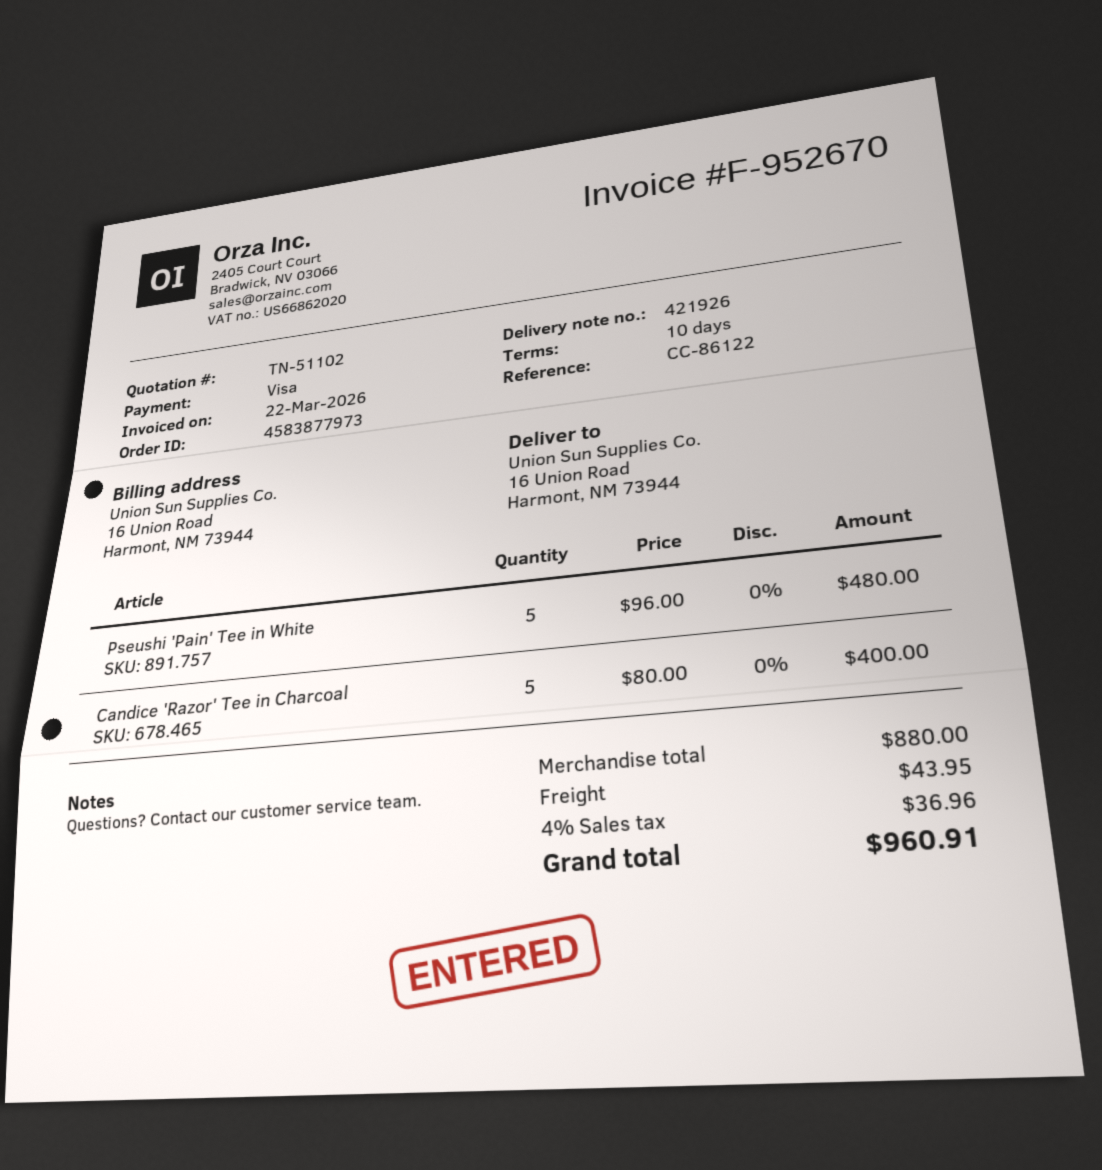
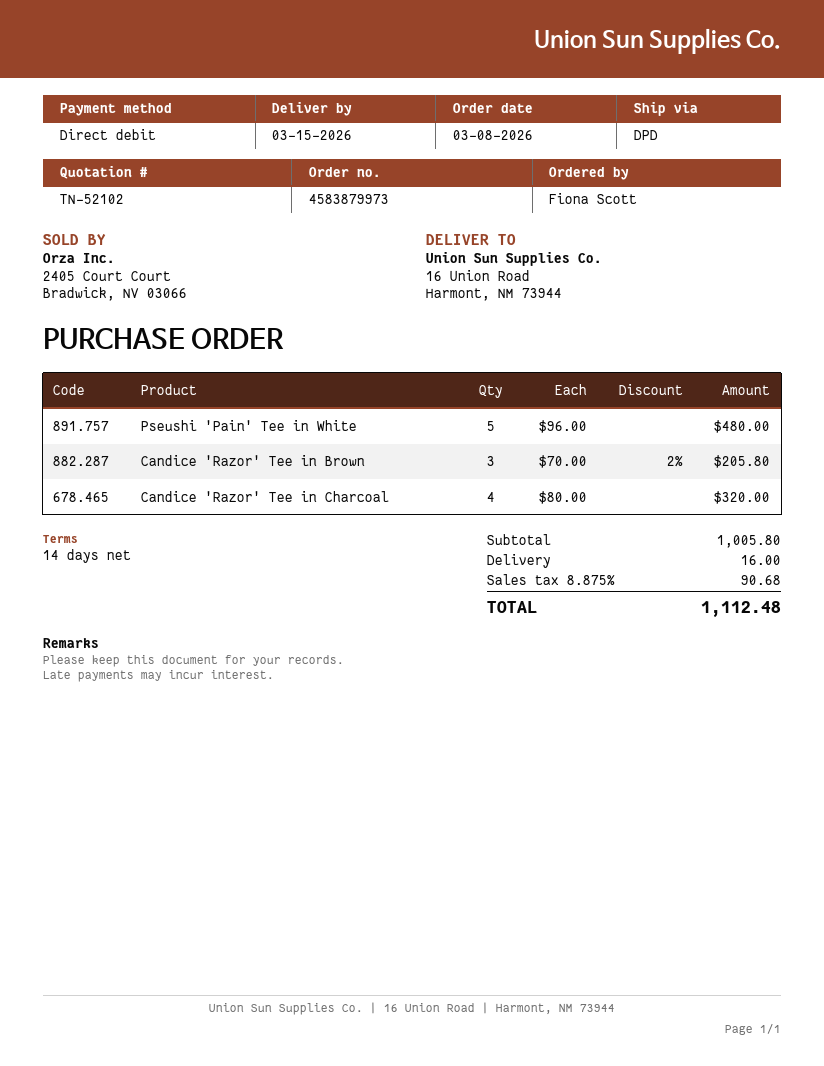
quote number: TN-51102 -> TN-52102
order number: 4583877973 -> 4583879973
payment terms: 10 days -> 14 days
payment method: Visa -> direct debit
Candice 'Razor' Tee in Charcoal: 5 x 80.00 = 400.00 -> 4 x 80.00 = 320.00
Candice 'Razor' Tee in Brown: none -> 3 x 70.00 - 2% = 205.80
subtotal: 880.00 -> 1005.80
shipping: 43.95 -> 16.00
tax: 4% = 36.96 -> 8.875% = 90.68
total: 960.91 -> 1112.48

